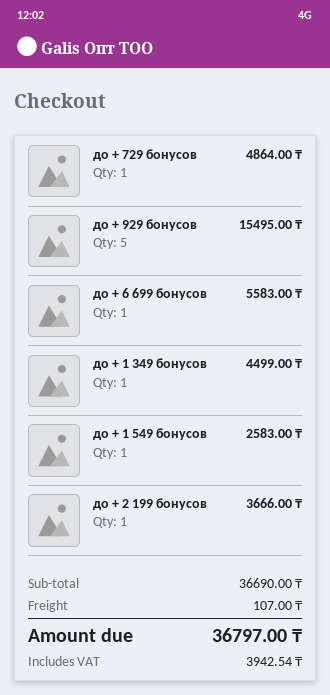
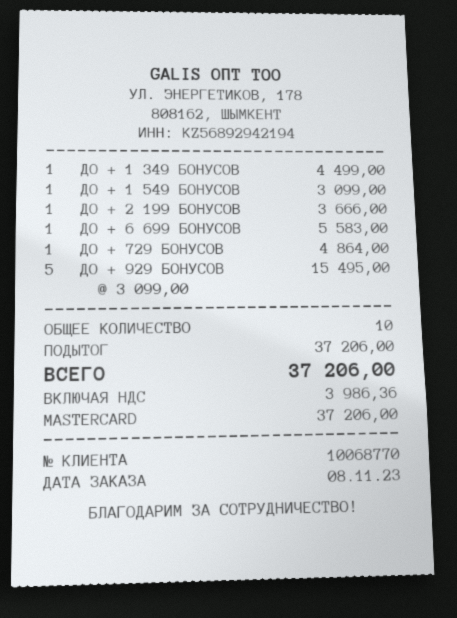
до + 1 549 бонусов: 1 for 2583.00 -> 1 for 3099.00
subtotal: 36690.00 -> 37206.00
shipping: 107.00 -> none
tax: 3942.54 -> 3986.36
total: 36797.00 -> 37206.00

